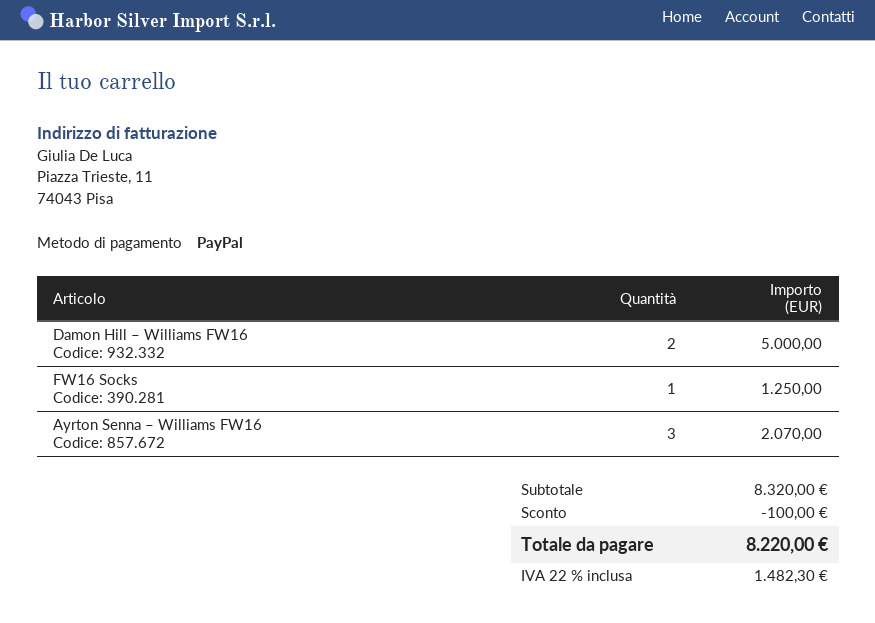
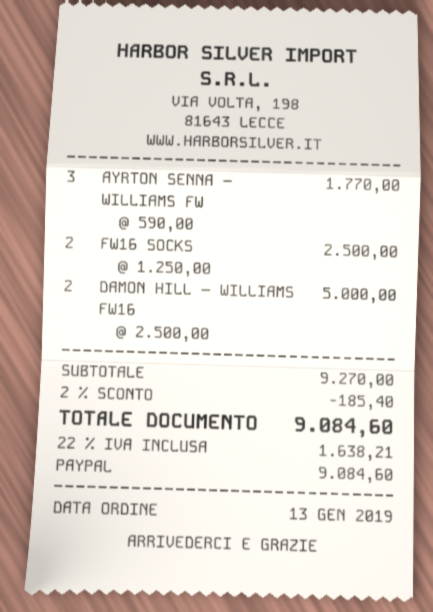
FW16 Socks: 1 for 1250.00 -> 2 for 2500.00
Ayrton Senna – Williams FW16: 3 for 2070.00 -> 3 for 1770.00
subtotal: 8320.00 -> 9270.00
discount: 100.00 -> 185.40
tax: 22% = 1482.30 -> 22% = 1638.21
total: 8220.00 -> 9084.60

